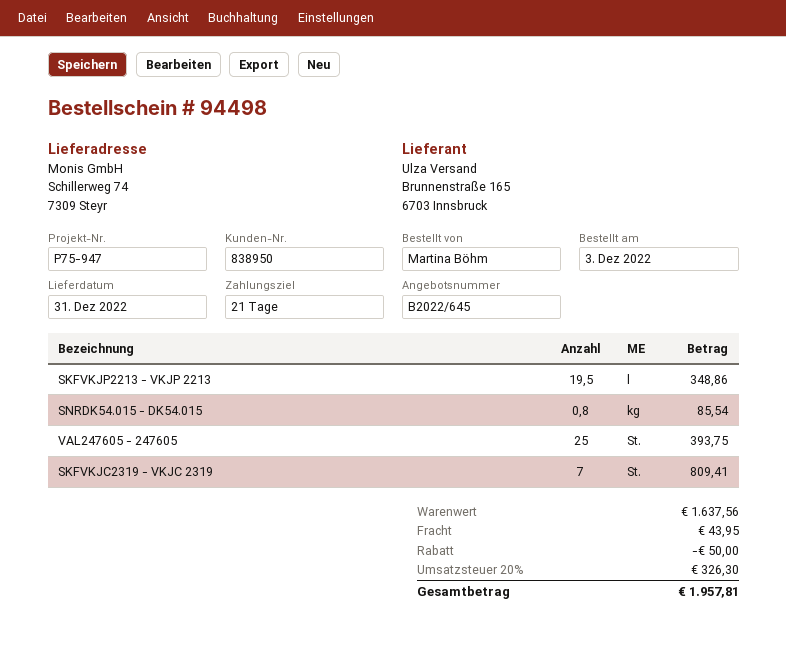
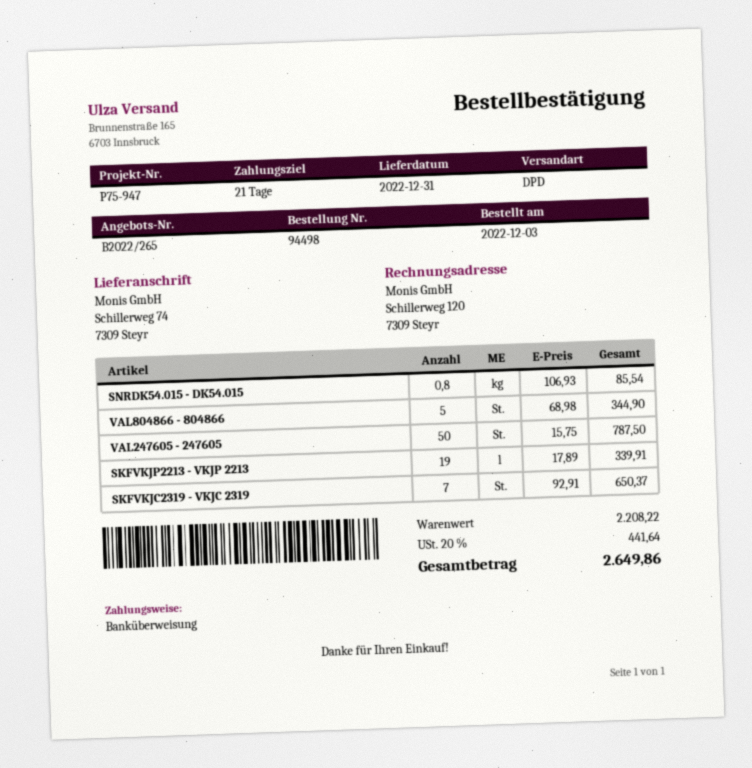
quote number: B2022/645 -> B2022/265
SKFVKJP2213 - VKJP 2213: 19.5 for 348.86 -> 19 for 339.91
VAL247605 - 247605: 25 for 393.75 -> 50 for 787.50
SKFVKJC2319 - VKJC 2319: 7 for 809.41 -> 7 for 650.37
VAL804866 - 804866: none -> 5 for 344.90
subtotal: 1637.56 -> 2208.22
discount: 50.00 -> none
shipping: 43.95 -> none
tax: 20% = 326.30 -> 20% = 441.64
total: 1957.81 -> 2649.86

